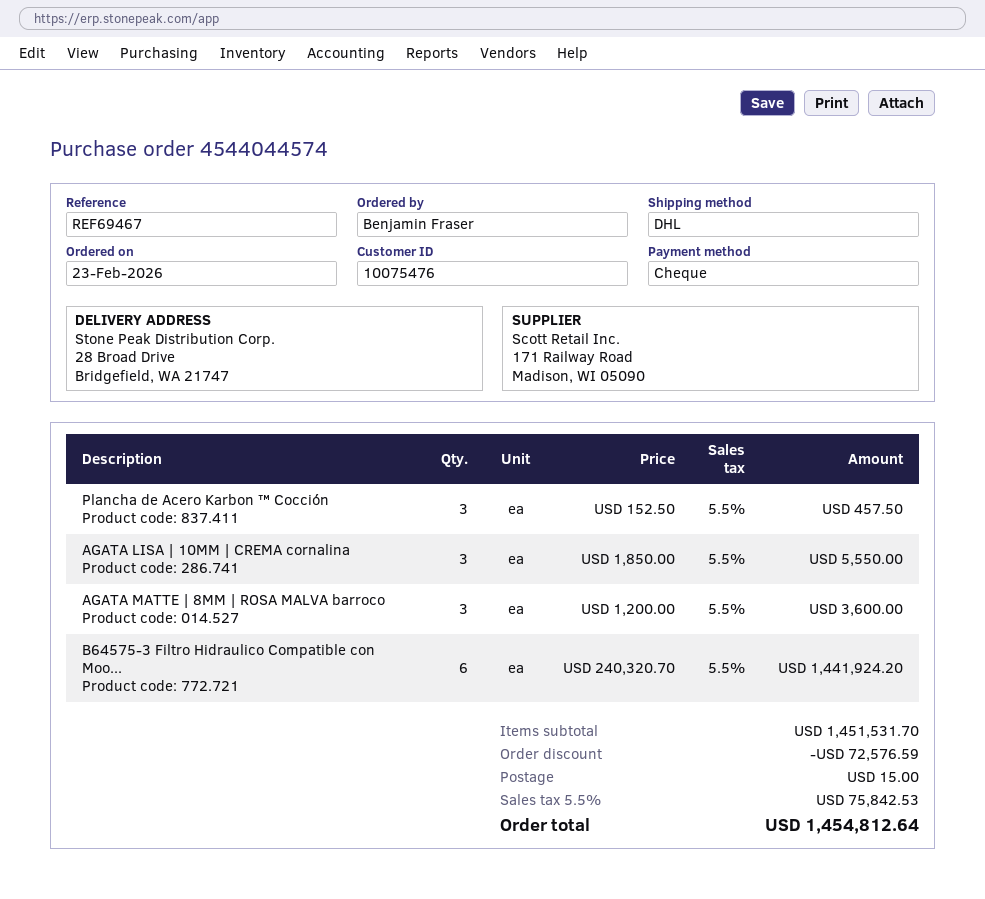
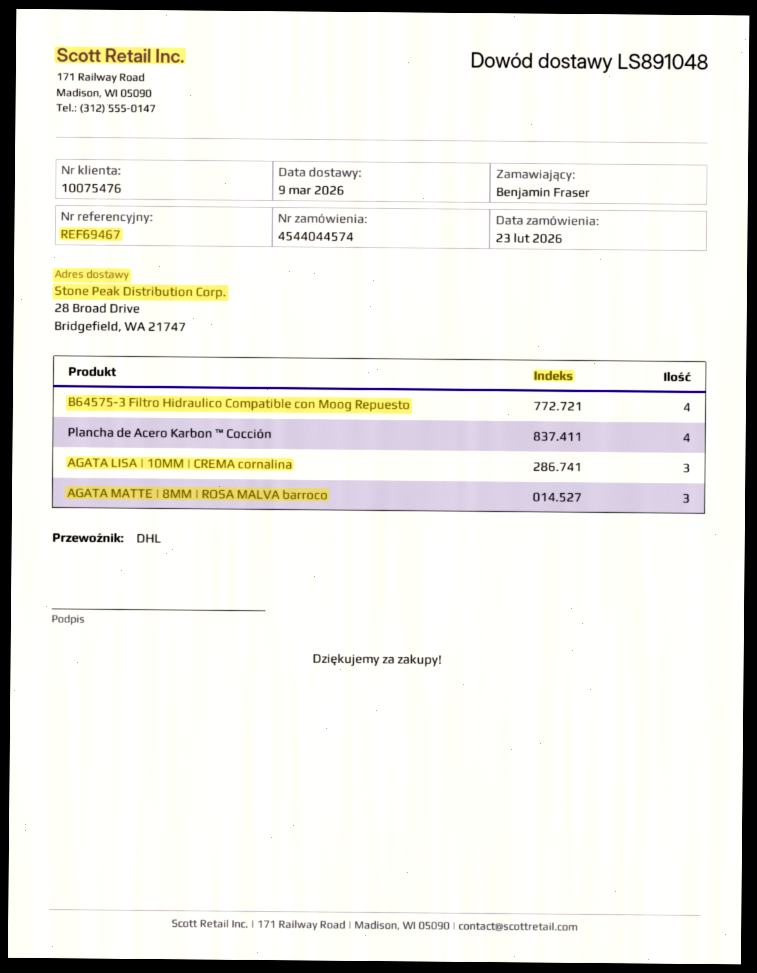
Plancha de Acero Karbon ™ Cocción: 3 -> 4
B64575-3 Filtro Hidraulico Compatible con Moo...: 6 -> 4

